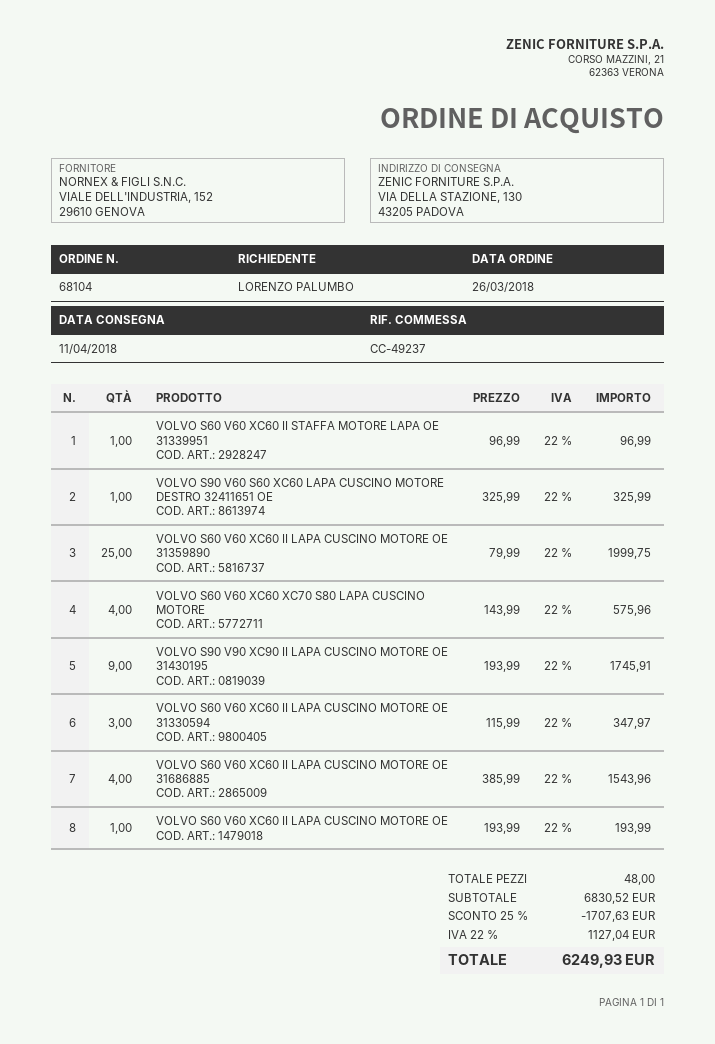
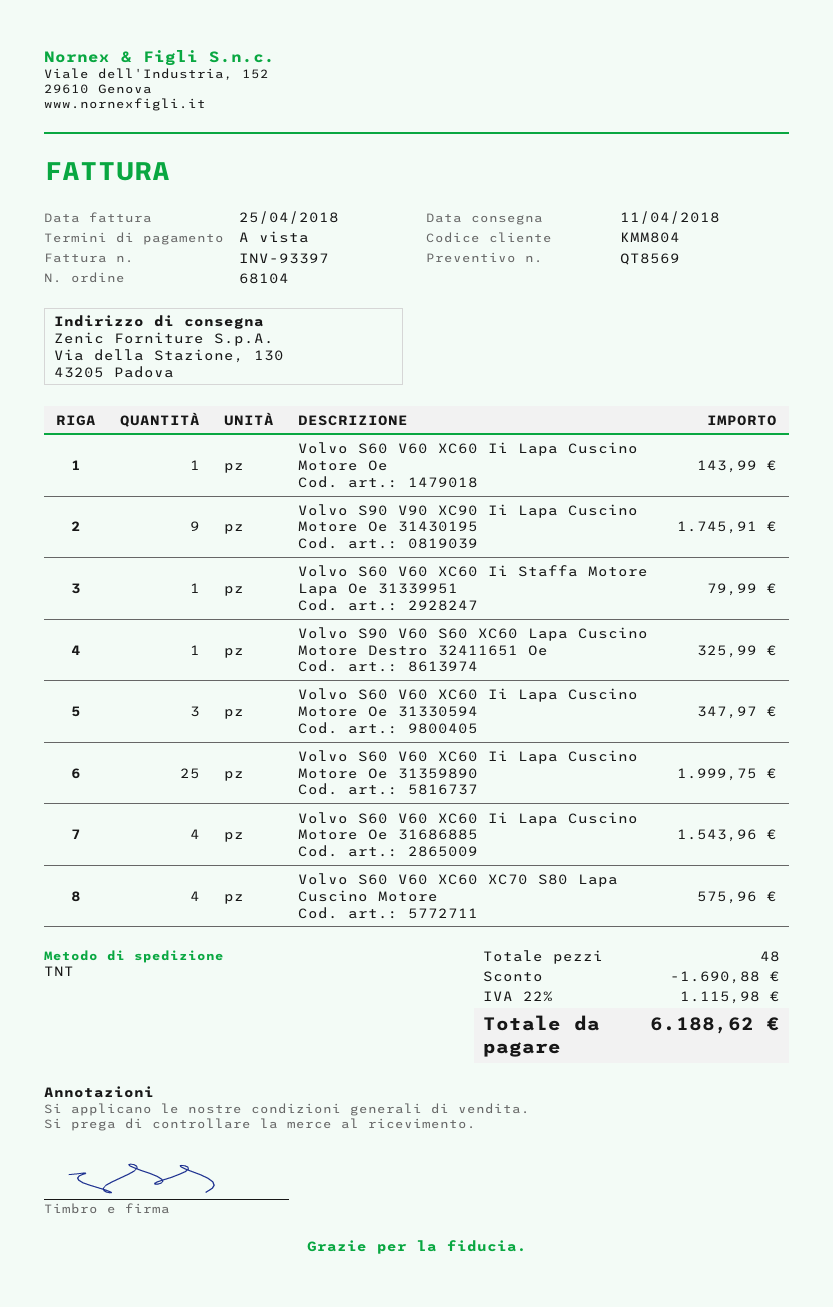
VOLVO S60 V60 XC60 II STAFFA MOTORE LAPA OE 31339951: 1 for 96.99 -> 1 for 79.99
VOLVO S60 V60 XC60 II LAPA CUSCINO MOTORE OE: 1 for 193.99 -> 1 for 143.99
discount: 1707.63 -> 1690.88
tax: 22% = 1127.04 -> 22% = 1115.98
total: 6249.93 -> 6188.62

